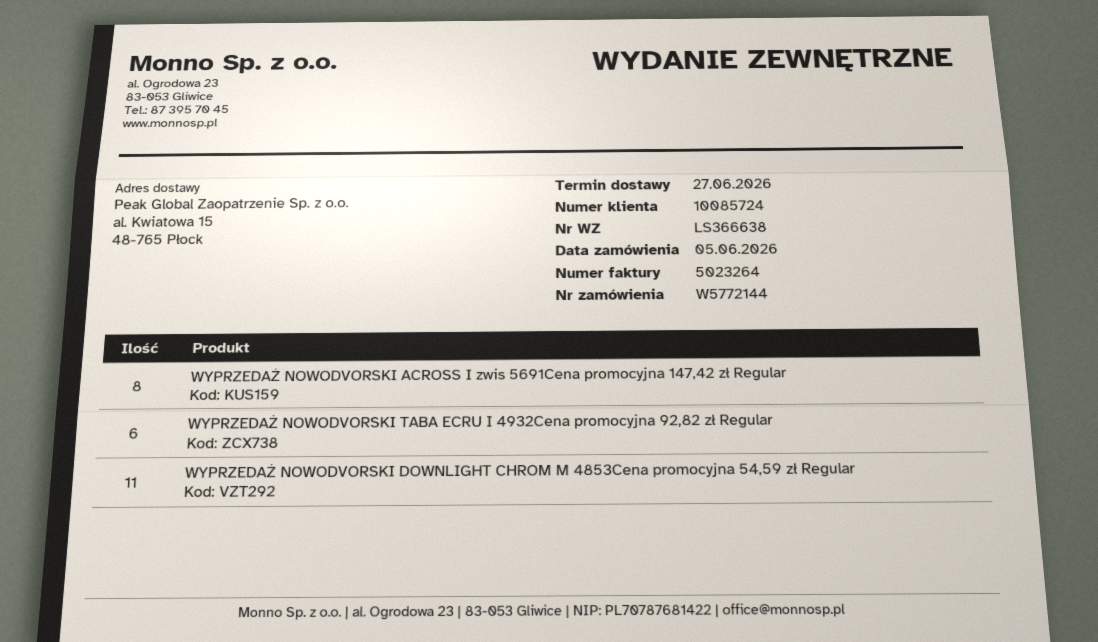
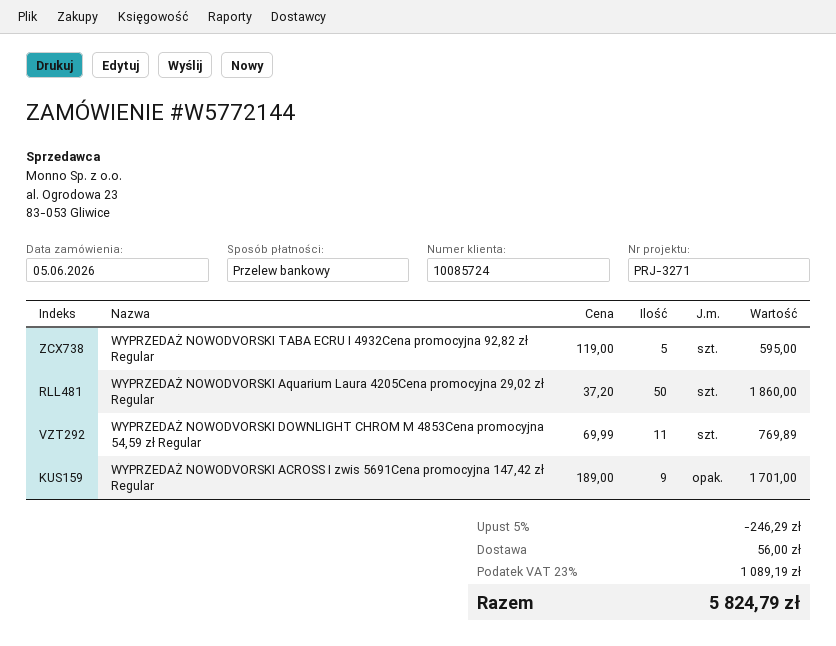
WYPRZEDAŻ NOWODVORSKI ACROSS I zwis 5691Cena promocyjna 147,42 zł Regular: 8 -> 9
WYPRZEDAŻ NOWODVORSKI TABA ECRU I 4932Cena promocyjna 92,82 zł Regular: 6 -> 5
WYPRZEDAŻ NOWODVORSKI Aquarium Laura 4205Cena promocyjna 29,02 zł Regular: none -> 50

